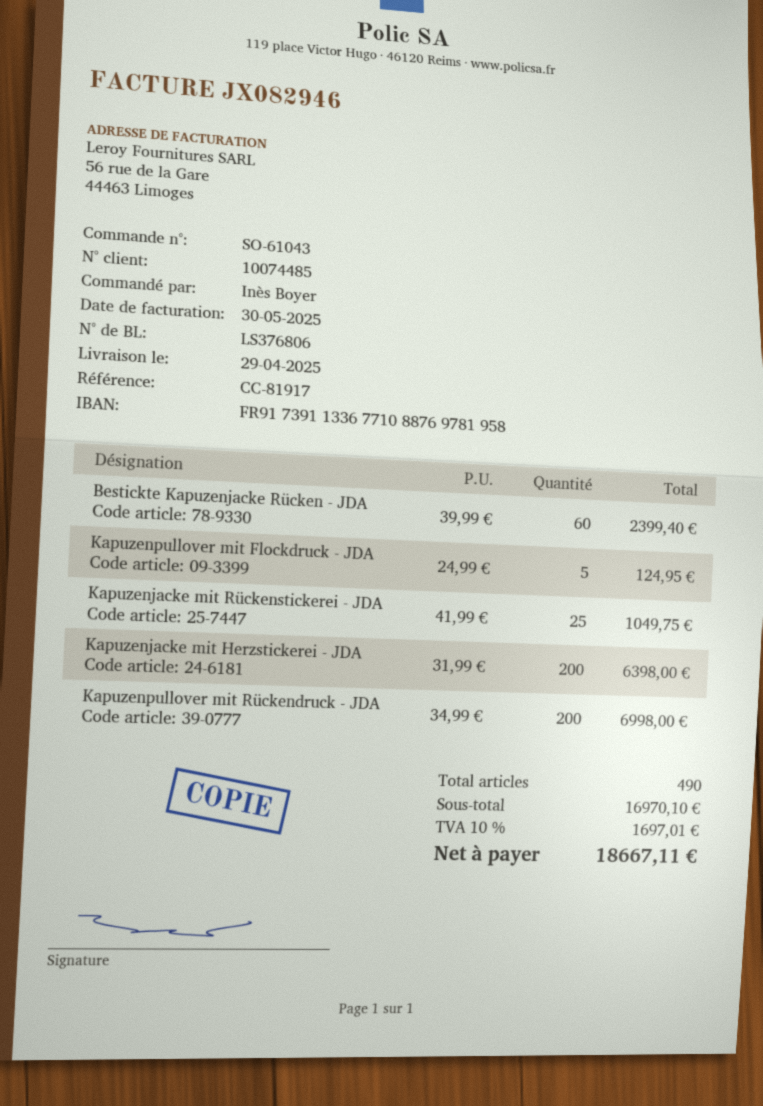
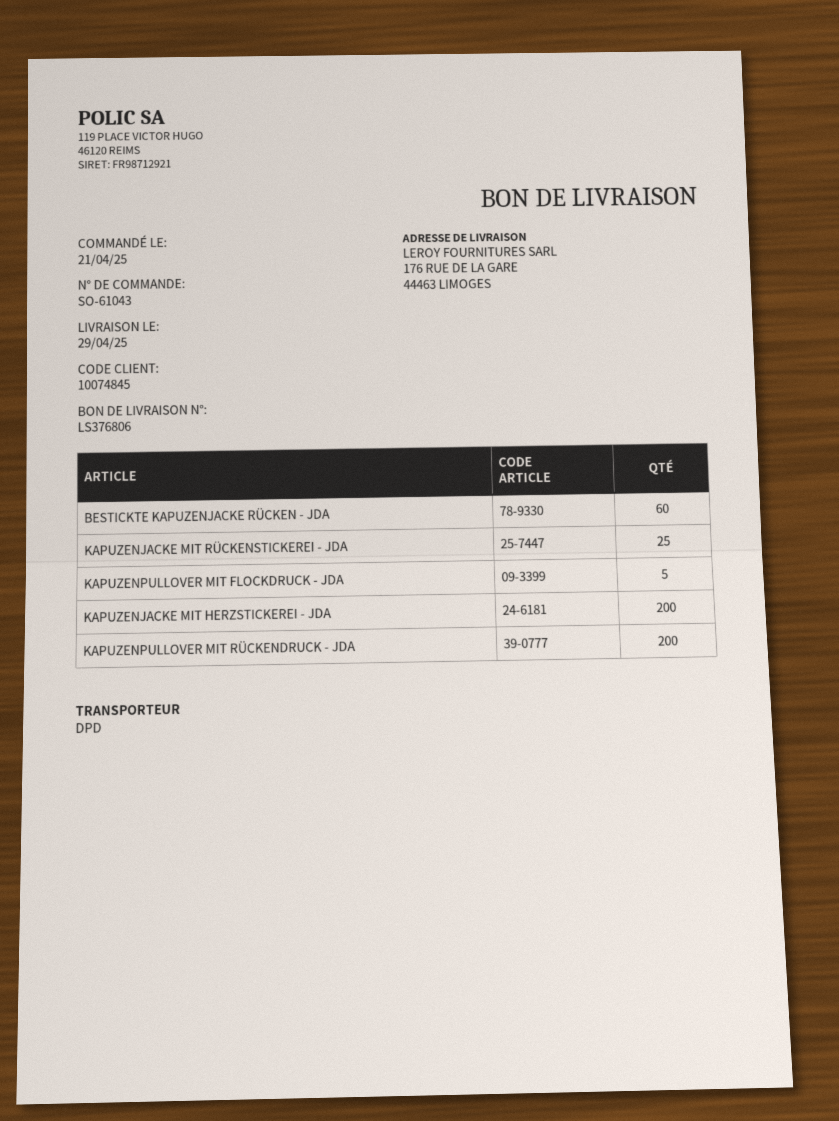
customer number: 10074485 -> 10074845

